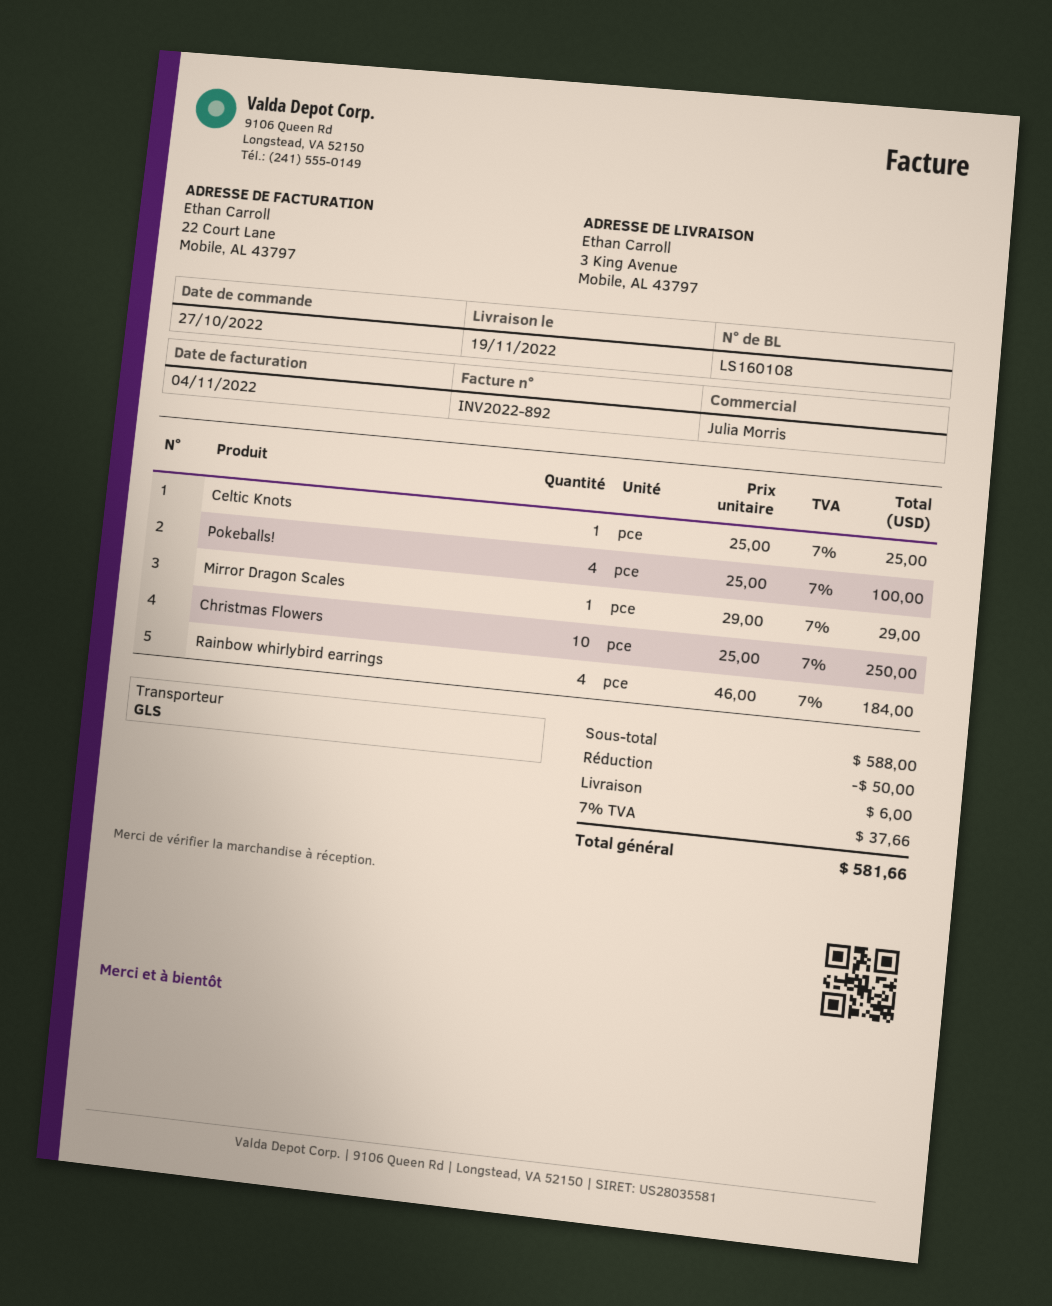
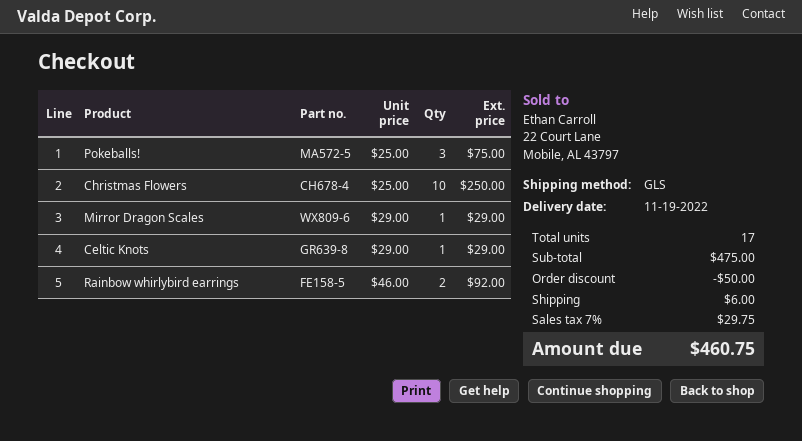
Celtic Knots: 1 x 25.00 = 25.00 -> 1 x 29.00 = 29.00
Pokeballs!: 4 x 25.00 = 100.00 -> 3 x 25.00 = 75.00
Rainbow whirlybird earrings: 4 x 46.00 = 184.00 -> 2 x 46.00 = 92.00
subtotal: 588.00 -> 475.00
tax: 7% = 37.66 -> 7% = 29.75
total: 581.66 -> 460.75

